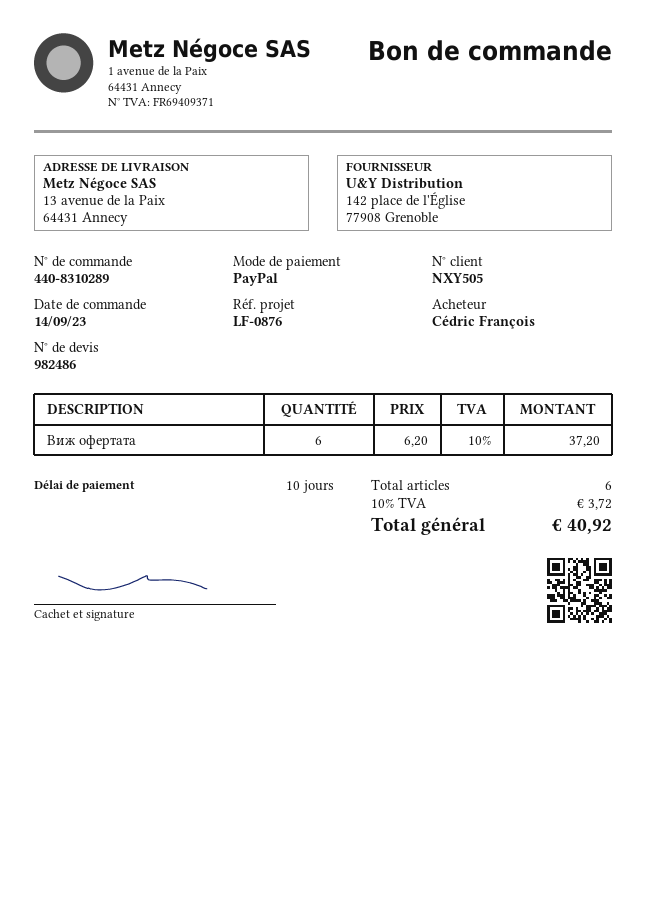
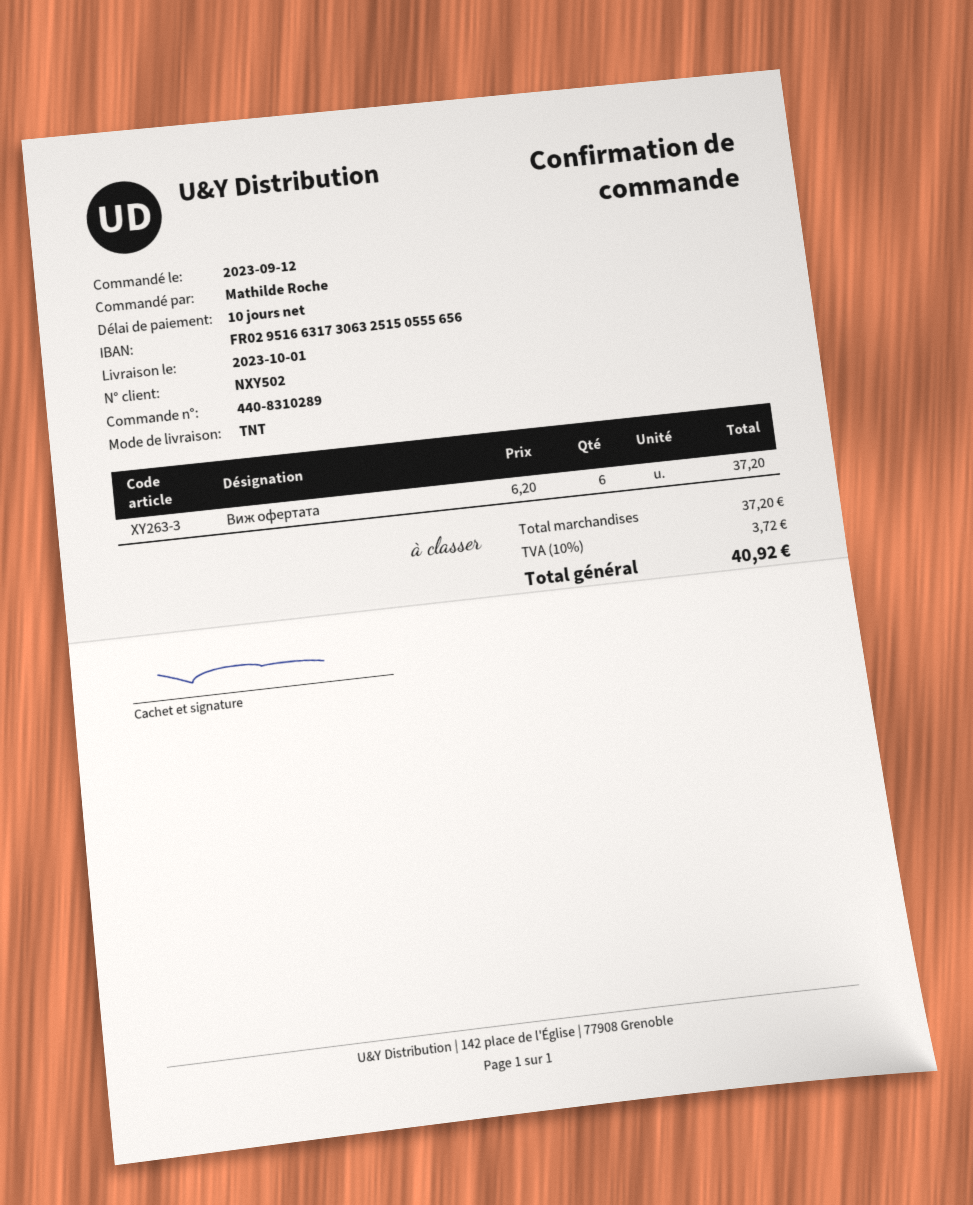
order date: 2023-09-14 -> 2023-09-12
customer number: NXY505 -> NXY502
ordered by: Cédric François -> Mathilde Roche

